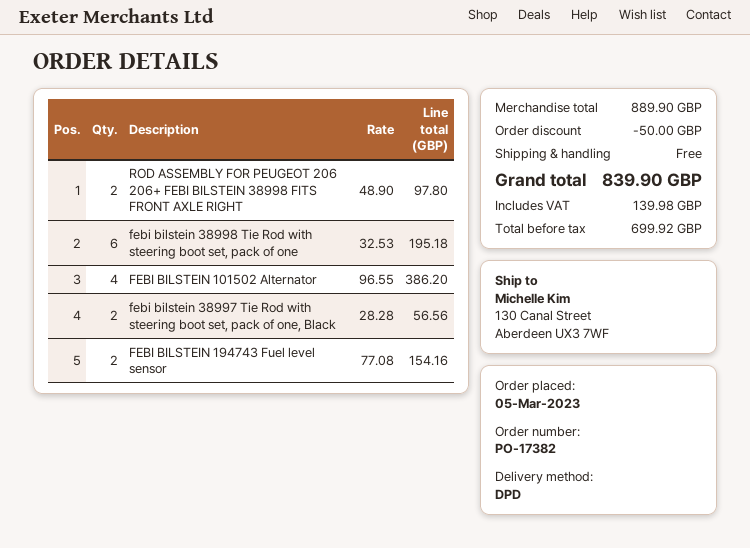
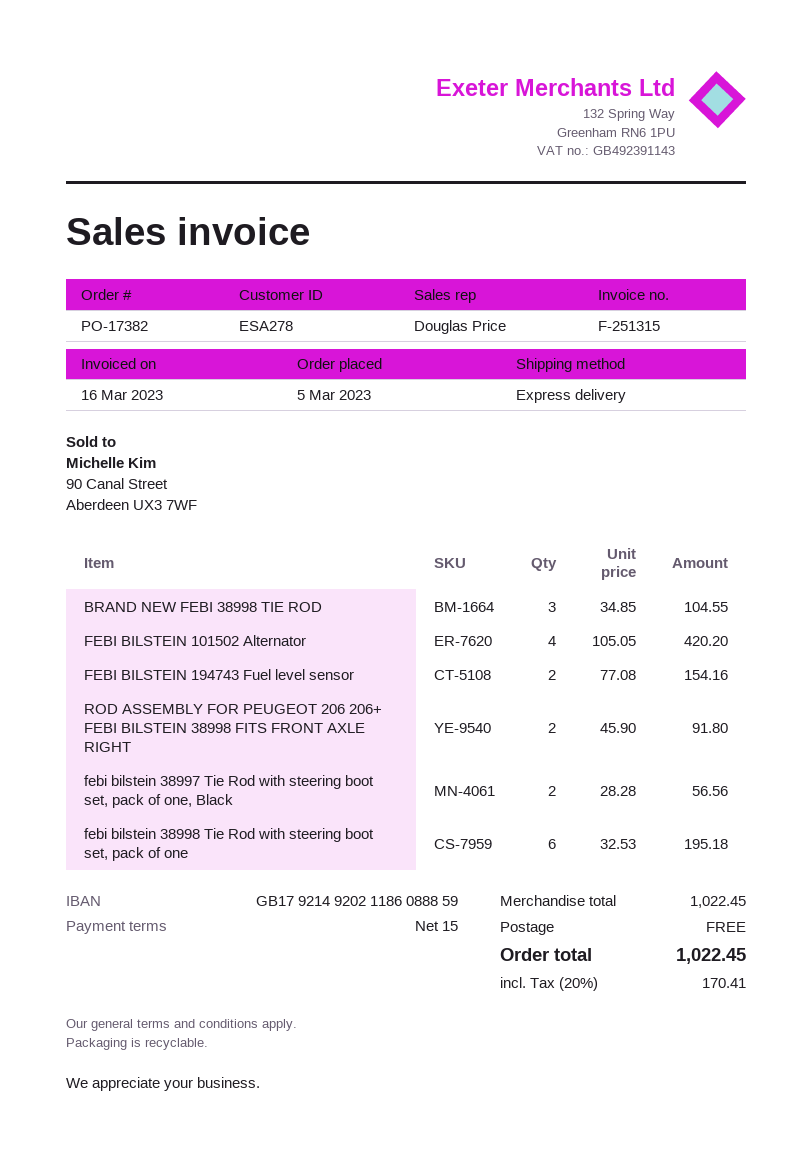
shipping method: DPD -> express
ROD ASSEMBLY FOR PEUGEOT 206 206+ FEBI BILSTEIN 38998 FITS FRONT AXLE RIGHT: 2 x 48.90 = 97.80 -> 2 x 45.90 = 91.80
FEBI BILSTEIN 101502 Alternator: 4 x 96.55 = 386.20 -> 4 x 105.05 = 420.20
BRAND NEW FEBI 38998 TIE ROD: none -> 3 x 34.85 = 104.55
subtotal: 889.90 -> 1022.45
discount: 50.00 -> none
tax: 139.98 -> 170.41
total: 839.90 -> 1022.45

